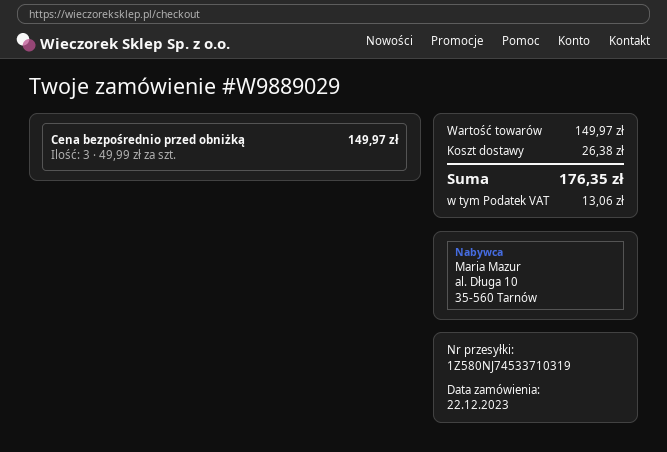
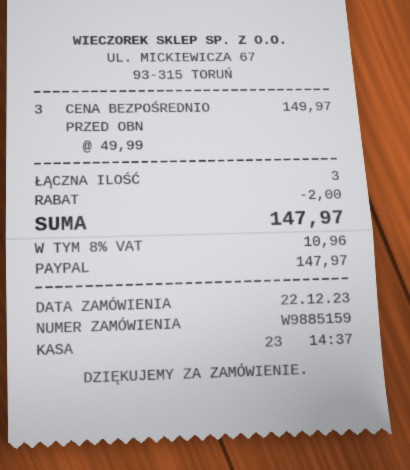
order number: W9889029 -> W9885159
discount: none -> 2.00
shipping: 26.38 -> none
tax: 13.06 -> 10.96
total: 176.35 -> 147.97

